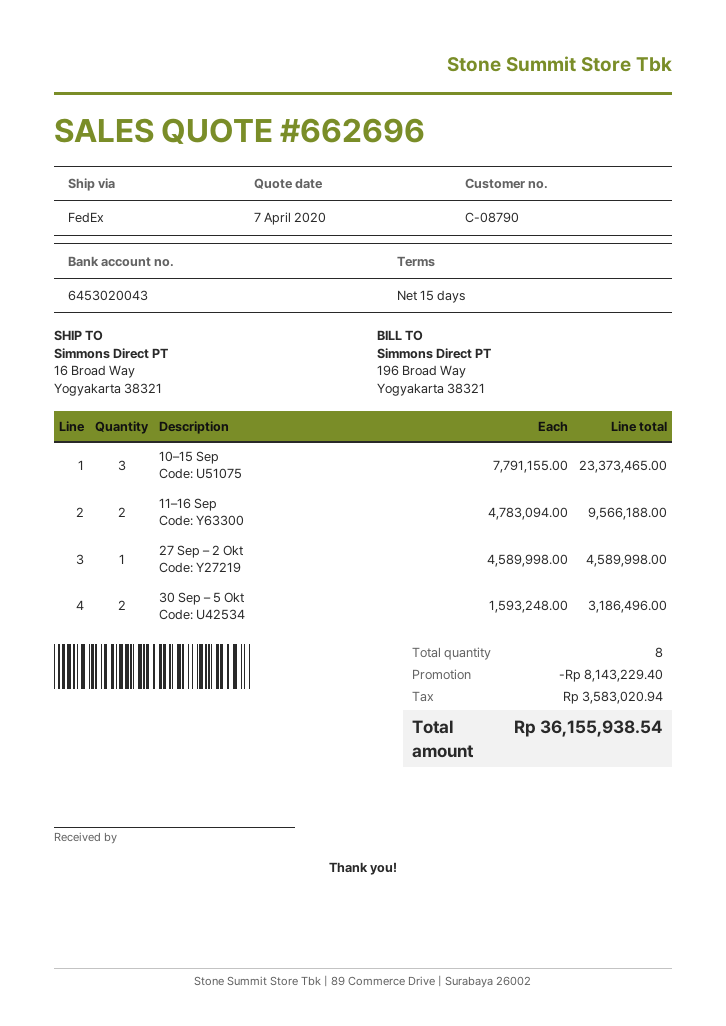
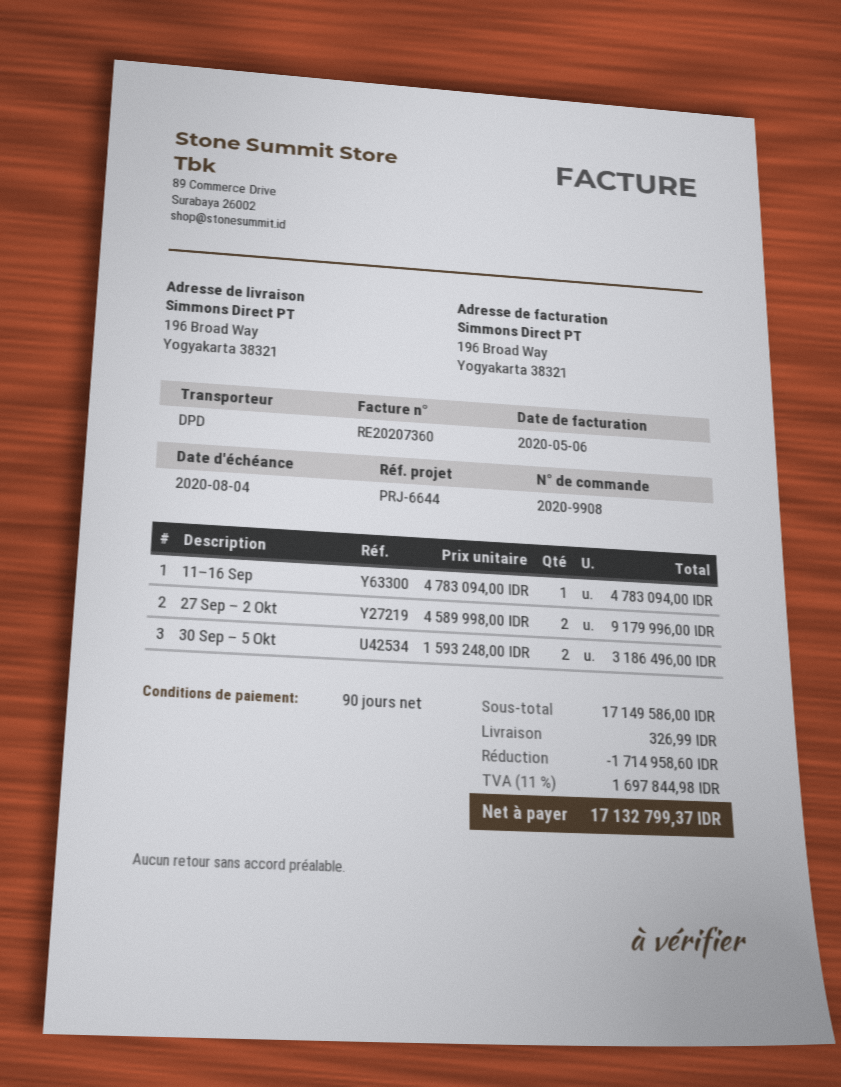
payment terms: 15 days -> 90 days
shipping method: FedEx -> DPD
ship to: 16 Broad Way, Yogyakarta 38321 -> 196 Broad Way, Yogyakarta 38321
10–15 Sep: 3 x 7791155.00 = 23373465.00 -> none
11–16 Sep: 2 x 4783094.00 = 9566188.00 -> 1 x 4783094.00 = 4783094.00
27 Sep – 2 Okt: 1 x 4589998.00 = 4589998.00 -> 2 x 4589998.00 = 9179996.00
discount: 8143229.40 -> 1714958.60
shipping: none -> 326.99
tax: 3583020.94 -> 1697844.98
total: 36155938.54 -> 17132799.37

